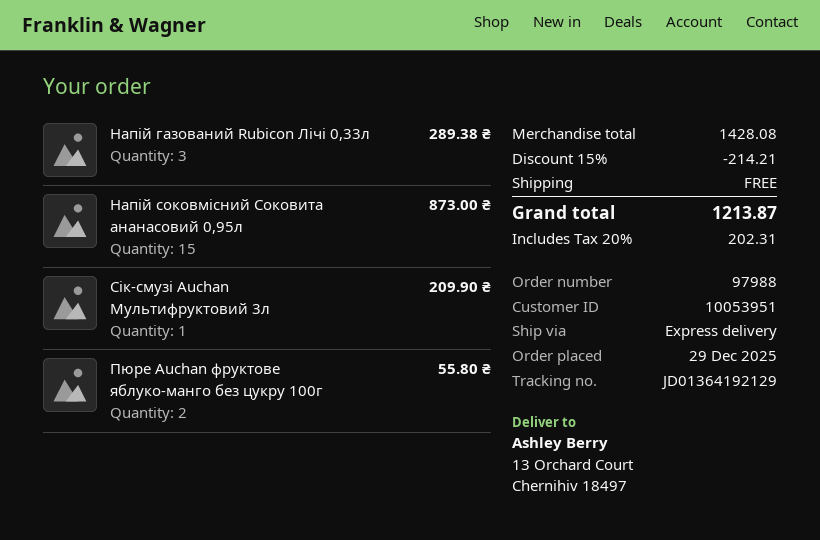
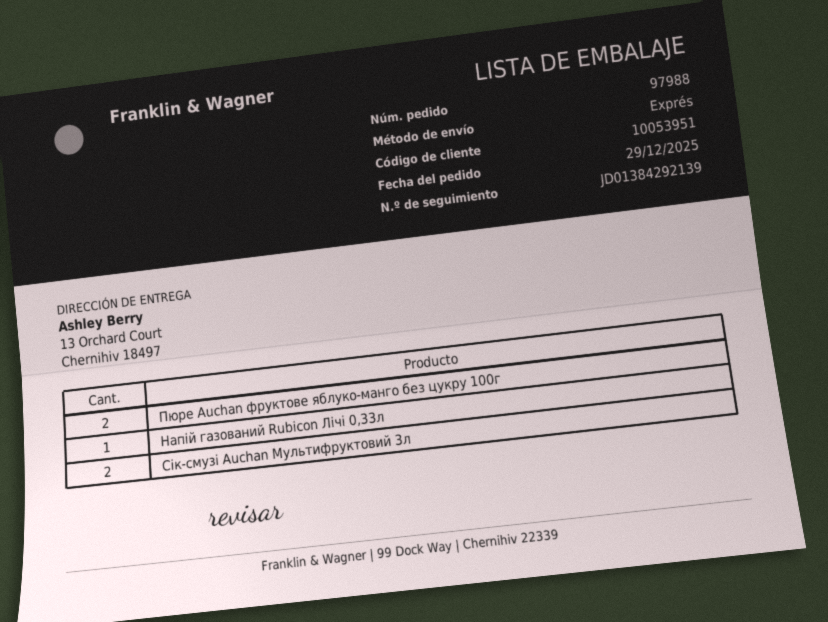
tracking number: JD01364192129 -> JD01384292139
Напій газований Rubicon Лічі 0,33л: 3 -> 1
Напій соковмісний Соковита ананасовий 0,95л: 15 -> none
Сік-смузі Auchan Мультифруктовий 3л: 1 -> 2

